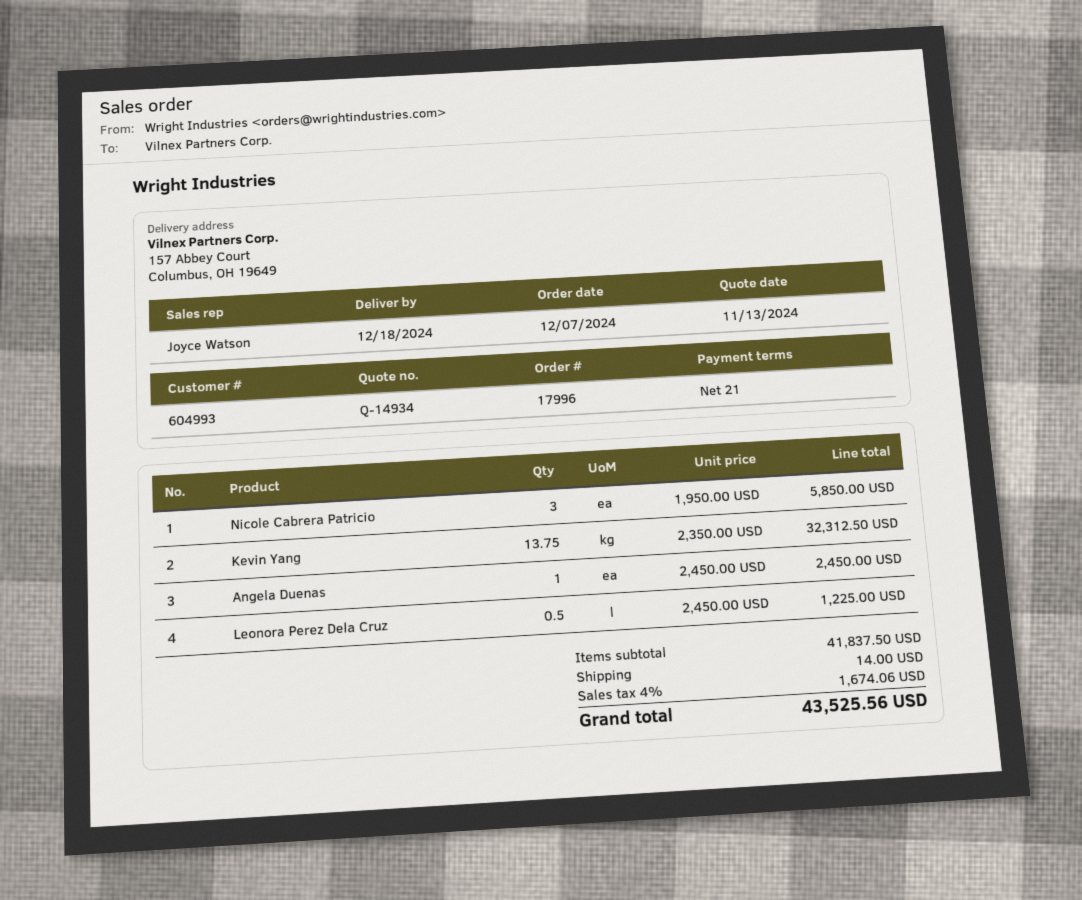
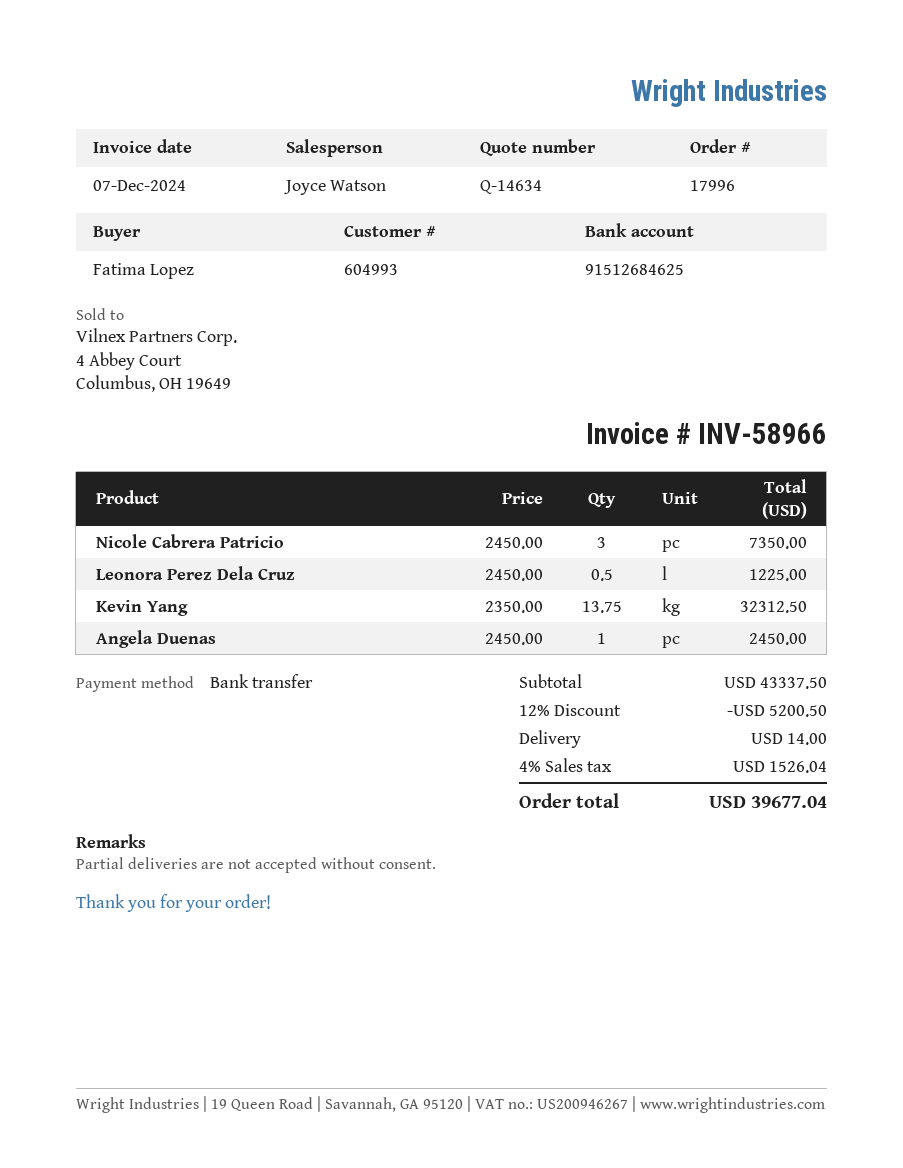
quote number: Q-14934 -> Q-14634
Nicole Cabrera Patricio: 3 x 1950.00 = 5850.00 -> 3 x 2450.00 = 7350.00
subtotal: 41837.50 -> 43337.50
discount: none -> 12% = 5200.50
tax: 4% = 1674.06 -> 4% = 1526.04
total: 43525.56 -> 39677.04

